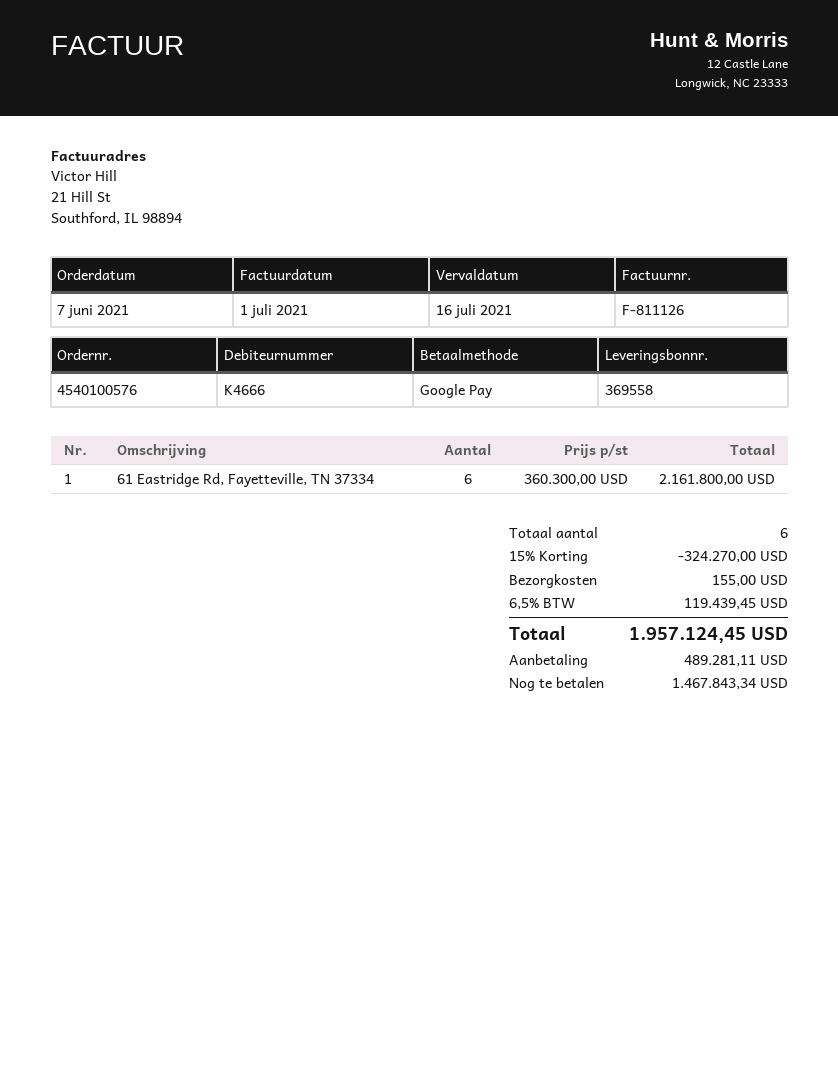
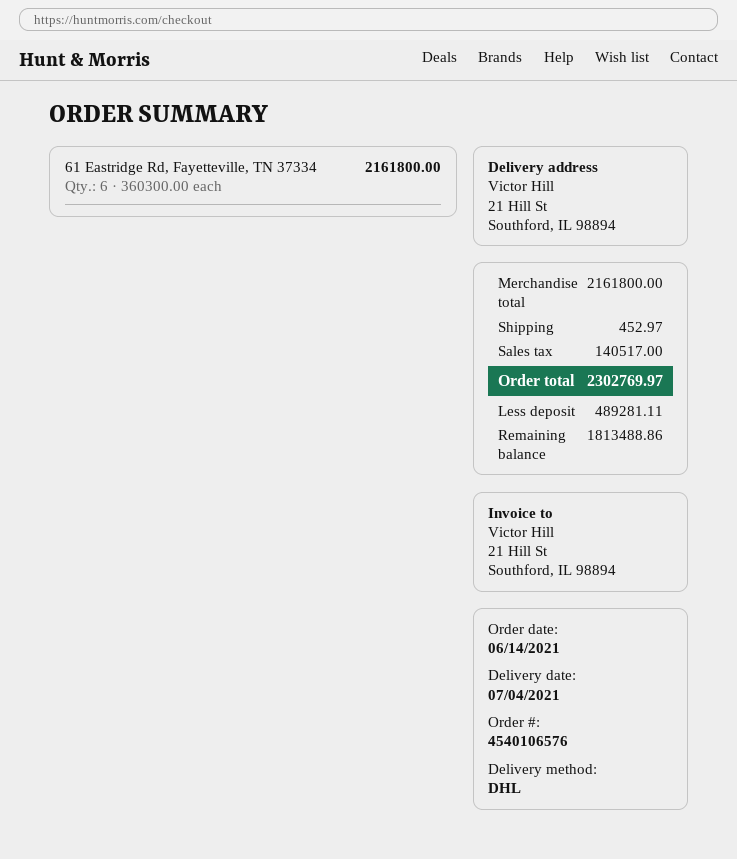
order number: 4540100576 -> 4540106576
order date: 2021-06-07 -> 2021-06-14
discount: 15% = 324270.00 -> none
shipping: 155.00 -> 452.97
tax: 119439.45 -> 140517.00
total: 1957124.45 -> 2302769.97
balance: 1467843.34 -> 1813488.86

